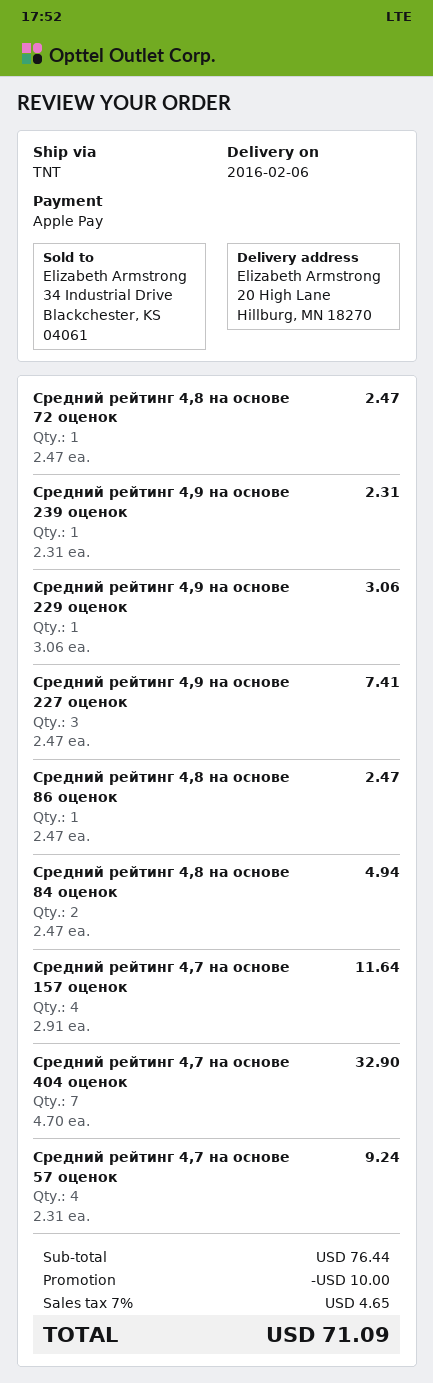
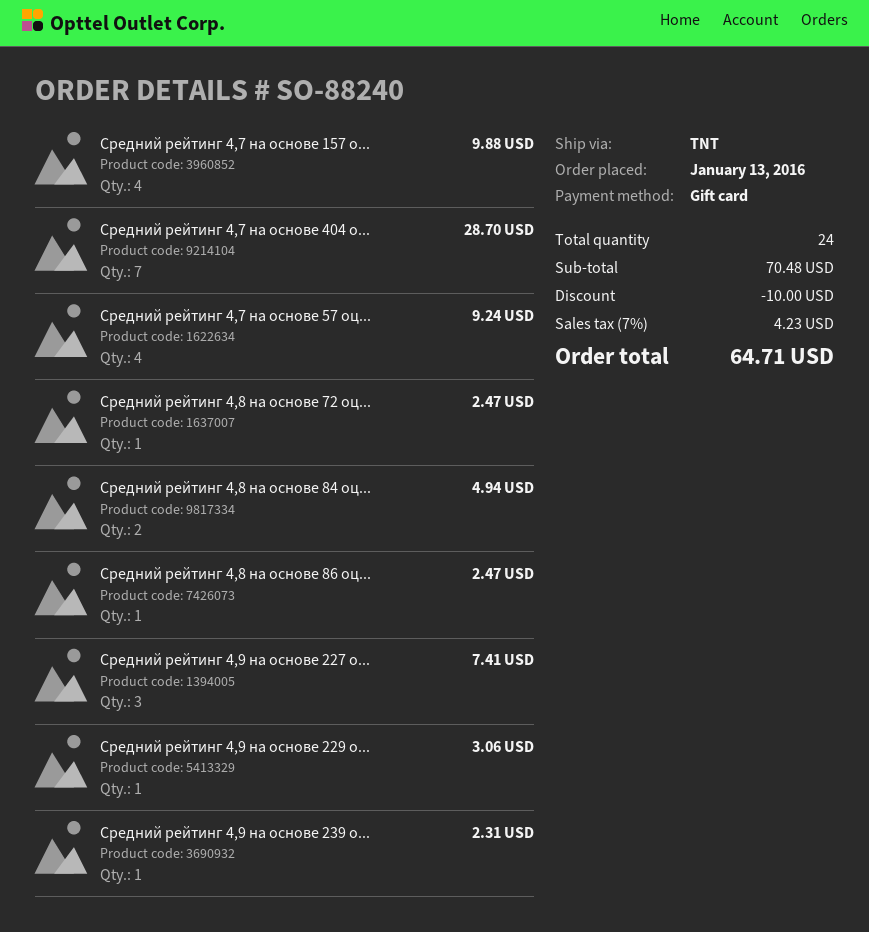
payment method: Apple Pay -> gift card
Средний рейтинг 4,7 на основе 157 оценок: 4 for 11.64 -> 4 for 9.88
Средний рейтинг 4,7 на основе 404 оценок: 7 for 32.90 -> 7 for 28.70
subtotal: 76.44 -> 70.48
tax: 7% = 4.65 -> 7% = 4.23
total: 71.09 -> 64.71

